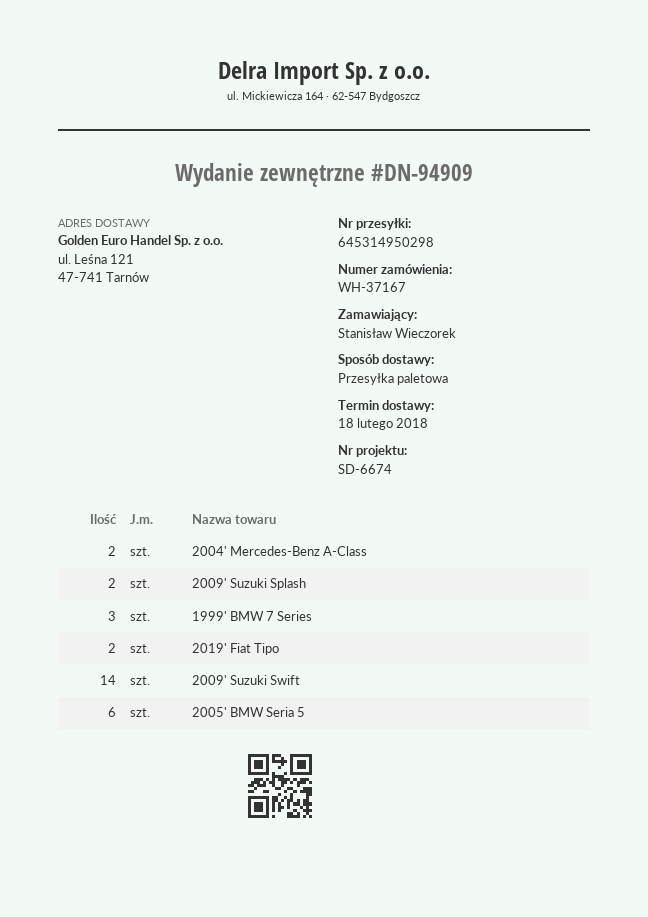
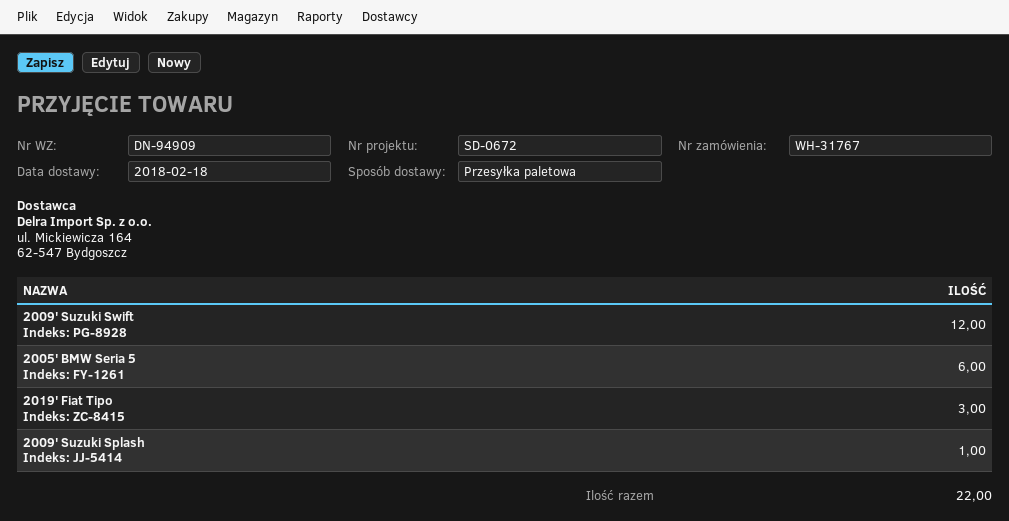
order number: WH-37167 -> WH-31767
reference: SD-6674 -> SD-0672
2004' Mercedes-Benz A-Class: 2 -> none
2009' Suzuki Splash: 2 -> 1
1999' BMW 7 Series: 3 -> none
2019' Fiat Tipo: 2 -> 3
2009' Suzuki Swift: 14 -> 12

